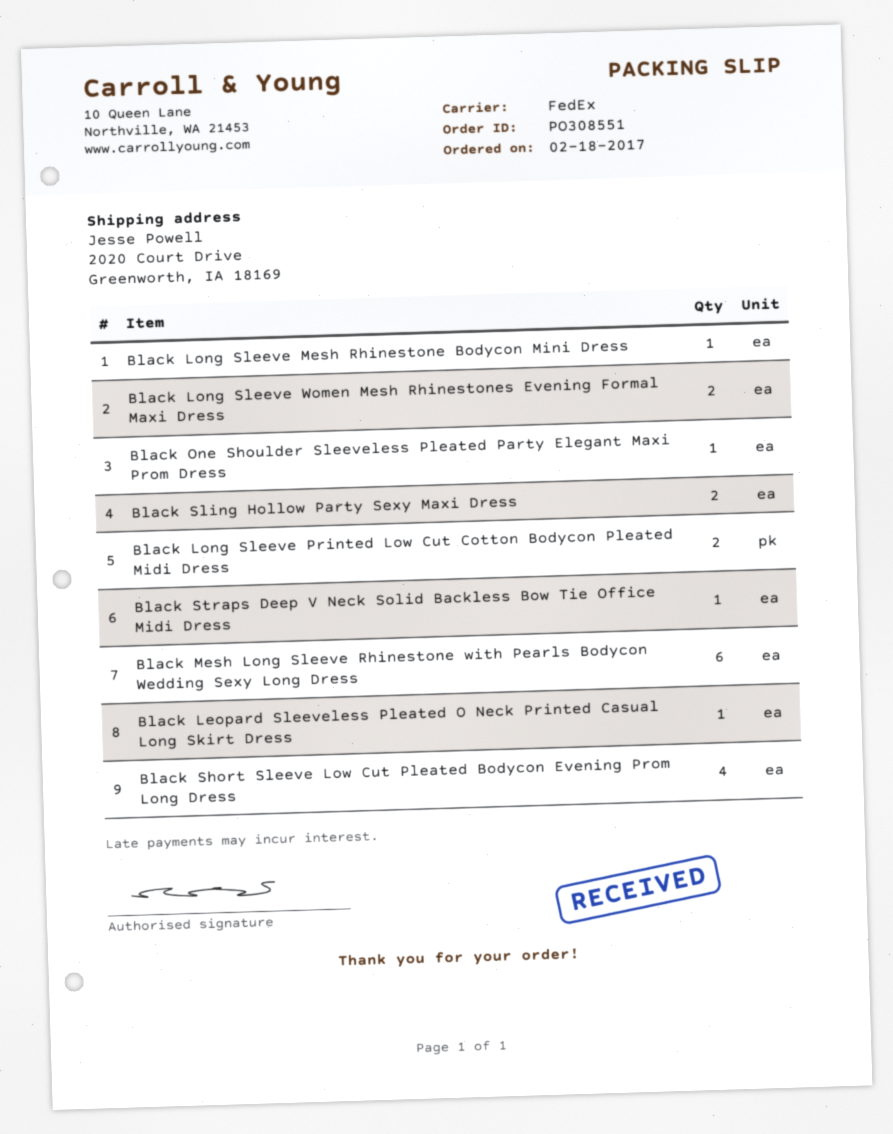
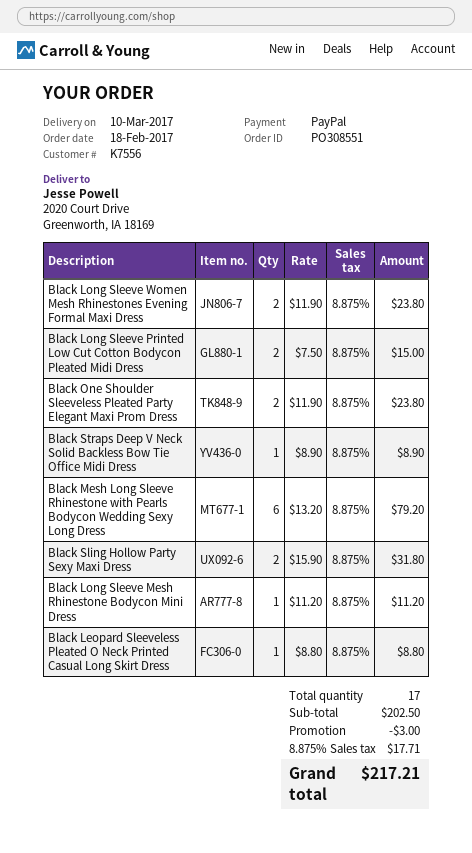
Black One Shoulder Sleeveless Pleated Party Elegant Maxi Prom Dress: 1 -> 2
Black Short Sleeve Low Cut Pleated Bodycon Evening Prom Long Dress: 4 -> none

